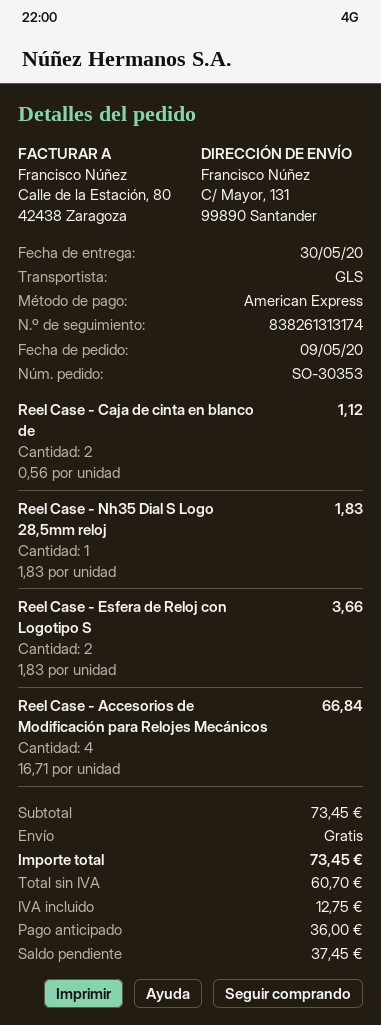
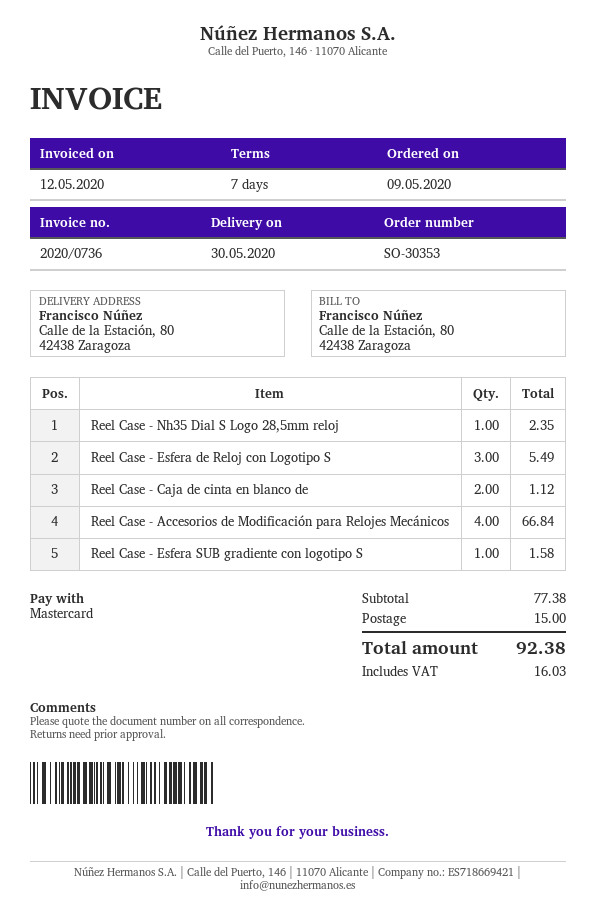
payment method: American Express -> Mastercard
ship to: C/ Mayor, 131, 99890 Santander -> Calle de la Estación, 80, 42438 Zaragoza
Reel Case - Nh35 Dial S Logo 28,5mm reloj: 1 for 1.83 -> 1 for 2.35
Reel Case - Esfera de Reloj con Logotipo S: 2 for 3.66 -> 3 for 5.49
Reel Case - Esfera SUB gradiente con logotipo S: none -> 1 for 1.58
subtotal: 73.45 -> 77.38
shipping: 0.00 -> 15.00
tax: 12.75 -> 16.03
total: 73.45 -> 92.38

